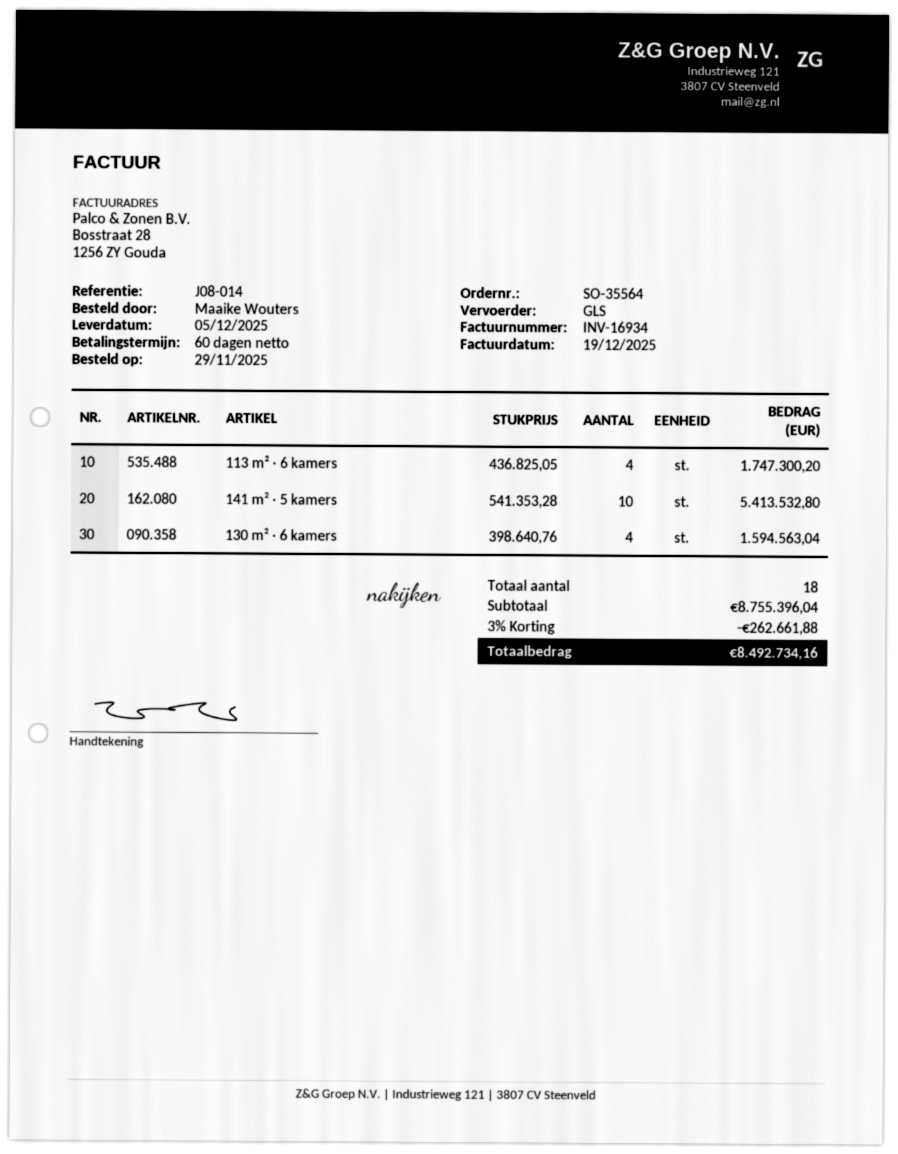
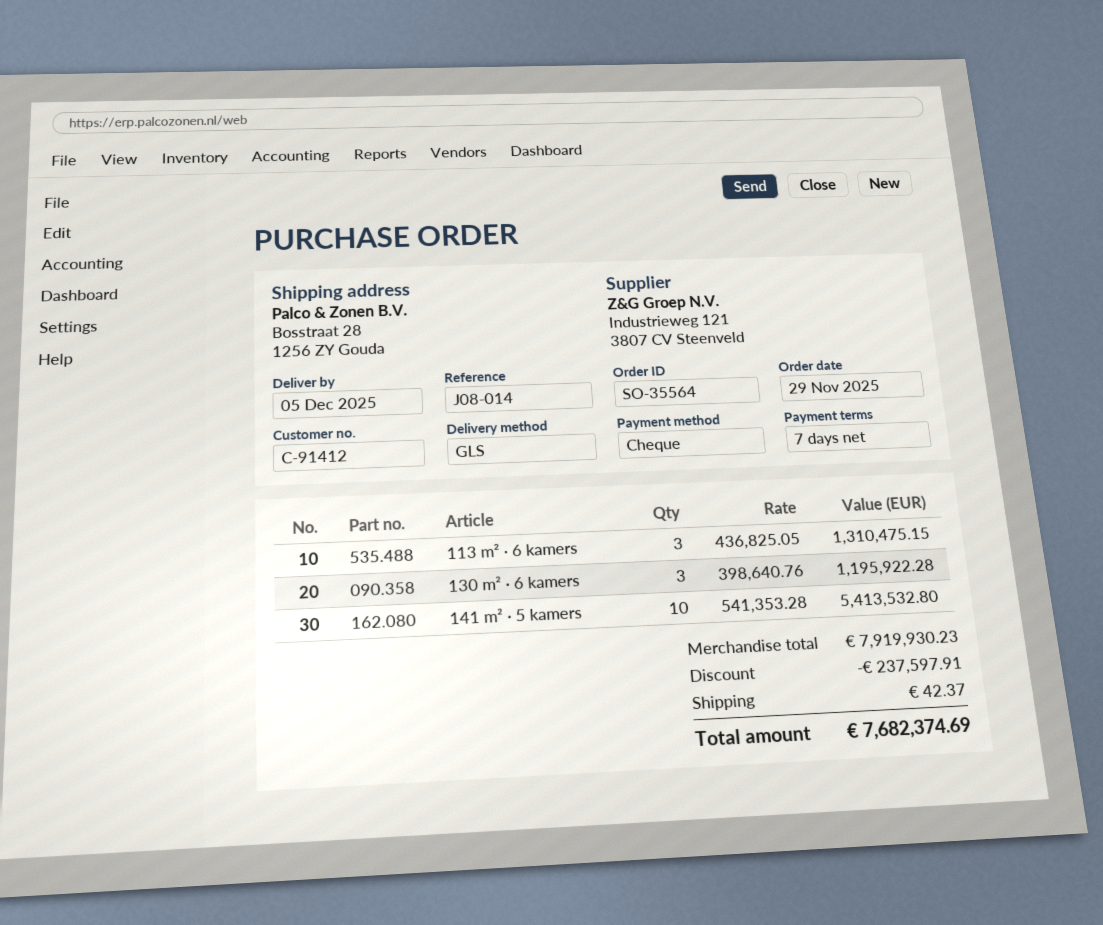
payment terms: 60 days -> 7 days
113 m² · 6 kamers: 4 x 436825.05 = 1747300.20 -> 3 x 436825.05 = 1310475.15
130 m² · 6 kamers: 4 x 398640.76 = 1594563.04 -> 3 x 398640.76 = 1195922.28
subtotal: 8755396.04 -> 7919930.23
discount: 262661.88 -> 237597.91
shipping: none -> 42.37
total: 8492734.16 -> 7682374.69

